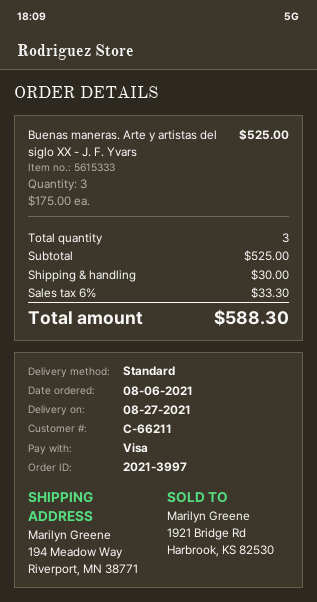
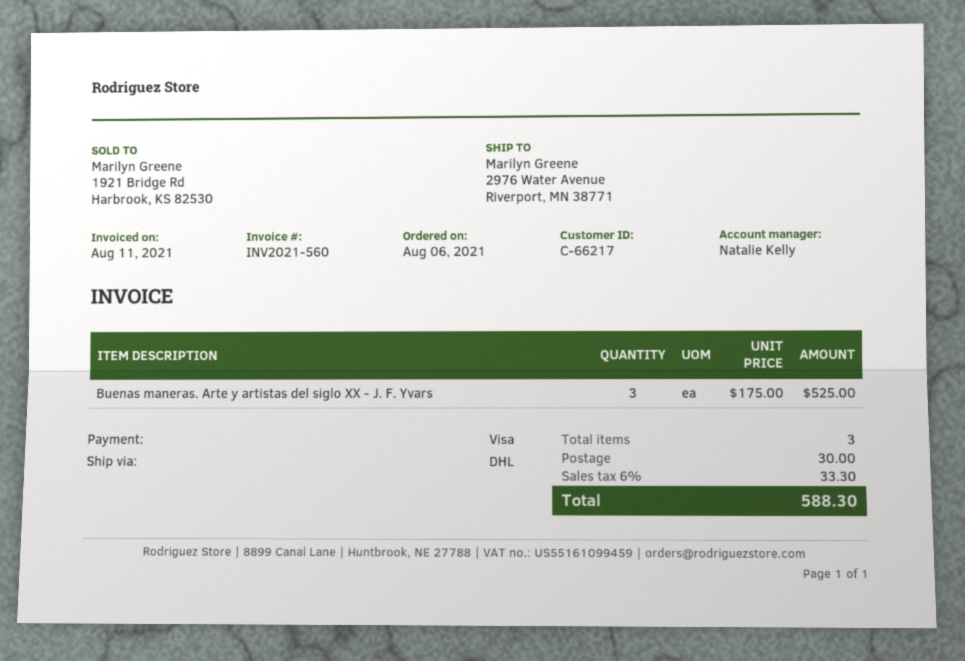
customer number: C-66211 -> C-66217
shipping method: standard -> DHL
ship to: 194 Meadow Way, Riverport, MN 38771 -> 2976 Water Avenue, Riverport, MN 38771

